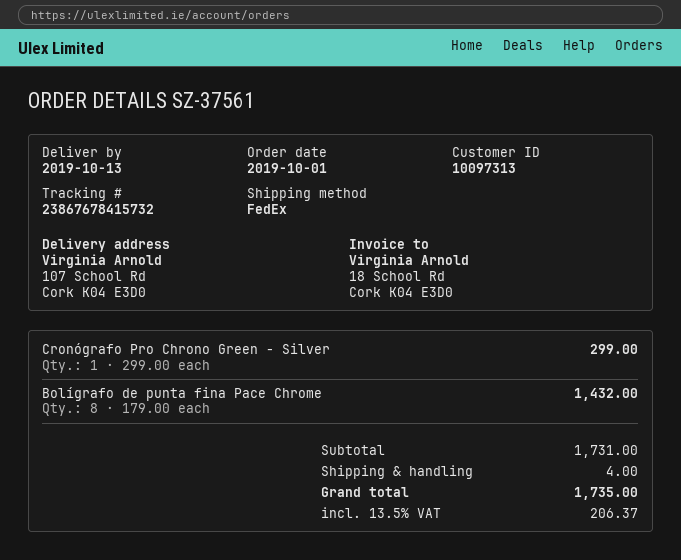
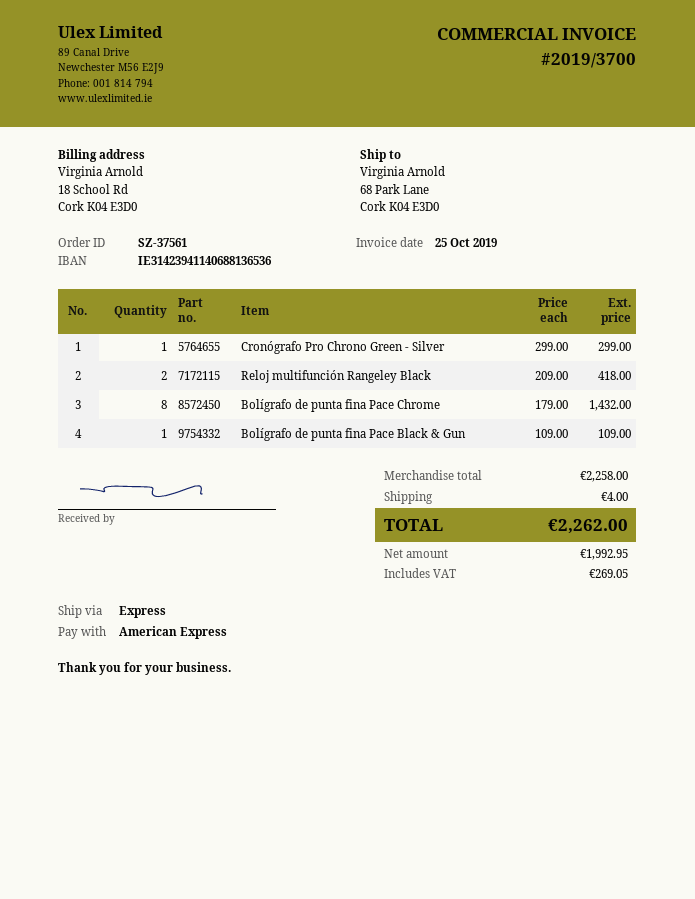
shipping method: FedEx -> express
ship to: 107 School Rd, Cork K04 E3D0 -> 68 Park Lane, Cork K04 E3D0
Reloj multifunción Rangeley Black: none -> 2 x 209.00 = 418.00
Bolígrafo de punta fina Pace Black & Gun: none -> 1 x 109.00 = 109.00
subtotal: 1731.00 -> 2258.00
tax: 206.37 -> 269.05
total: 1735.00 -> 2262.00

